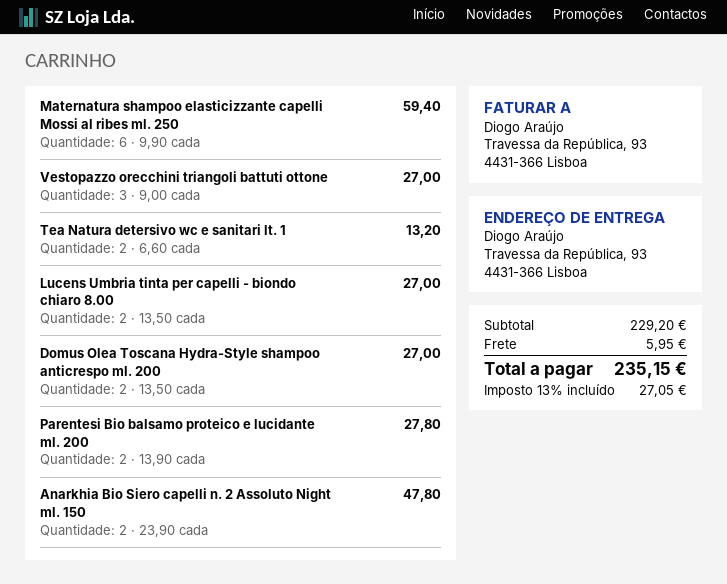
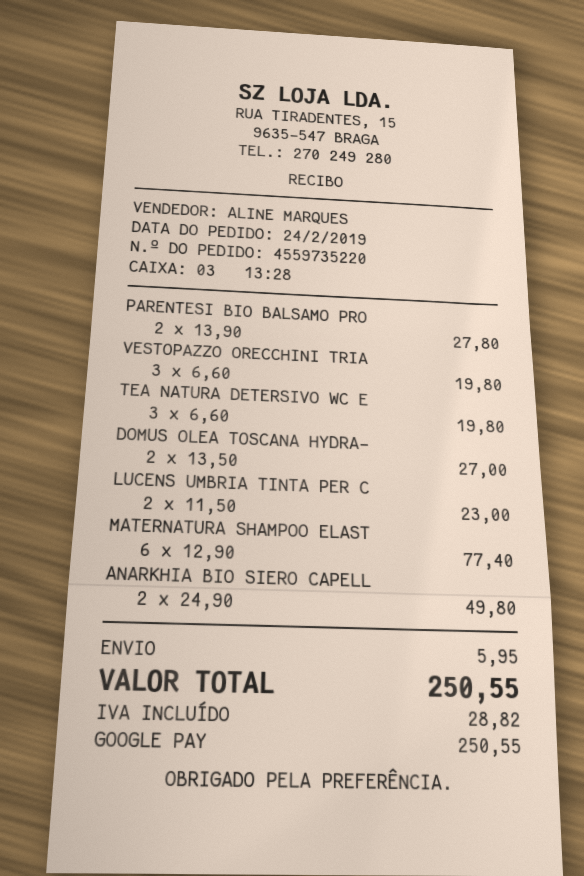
Maternatura shampoo elasticizzante capelli Mossi al ribes ml. 250: 6 x 9.90 = 59.40 -> 6 x 12.90 = 77.40
Vestopazzo orecchini triangoli battuti ottone: 3 x 9.00 = 27.00 -> 3 x 6.60 = 19.80
Tea Natura detersivo wc e sanitari lt. 1: 2 x 6.60 = 13.20 -> 3 x 6.60 = 19.80
Lucens Umbria tinta per capelli - biondo chiaro 8.00: 2 x 13.50 = 27.00 -> 2 x 11.50 = 23.00
Anarkhia Bio Siero capelli n. 2 Assoluto Night ml. 150: 2 x 23.90 = 47.80 -> 2 x 24.90 = 49.80
tax: 27.05 -> 28.82
total: 235.15 -> 250.55

